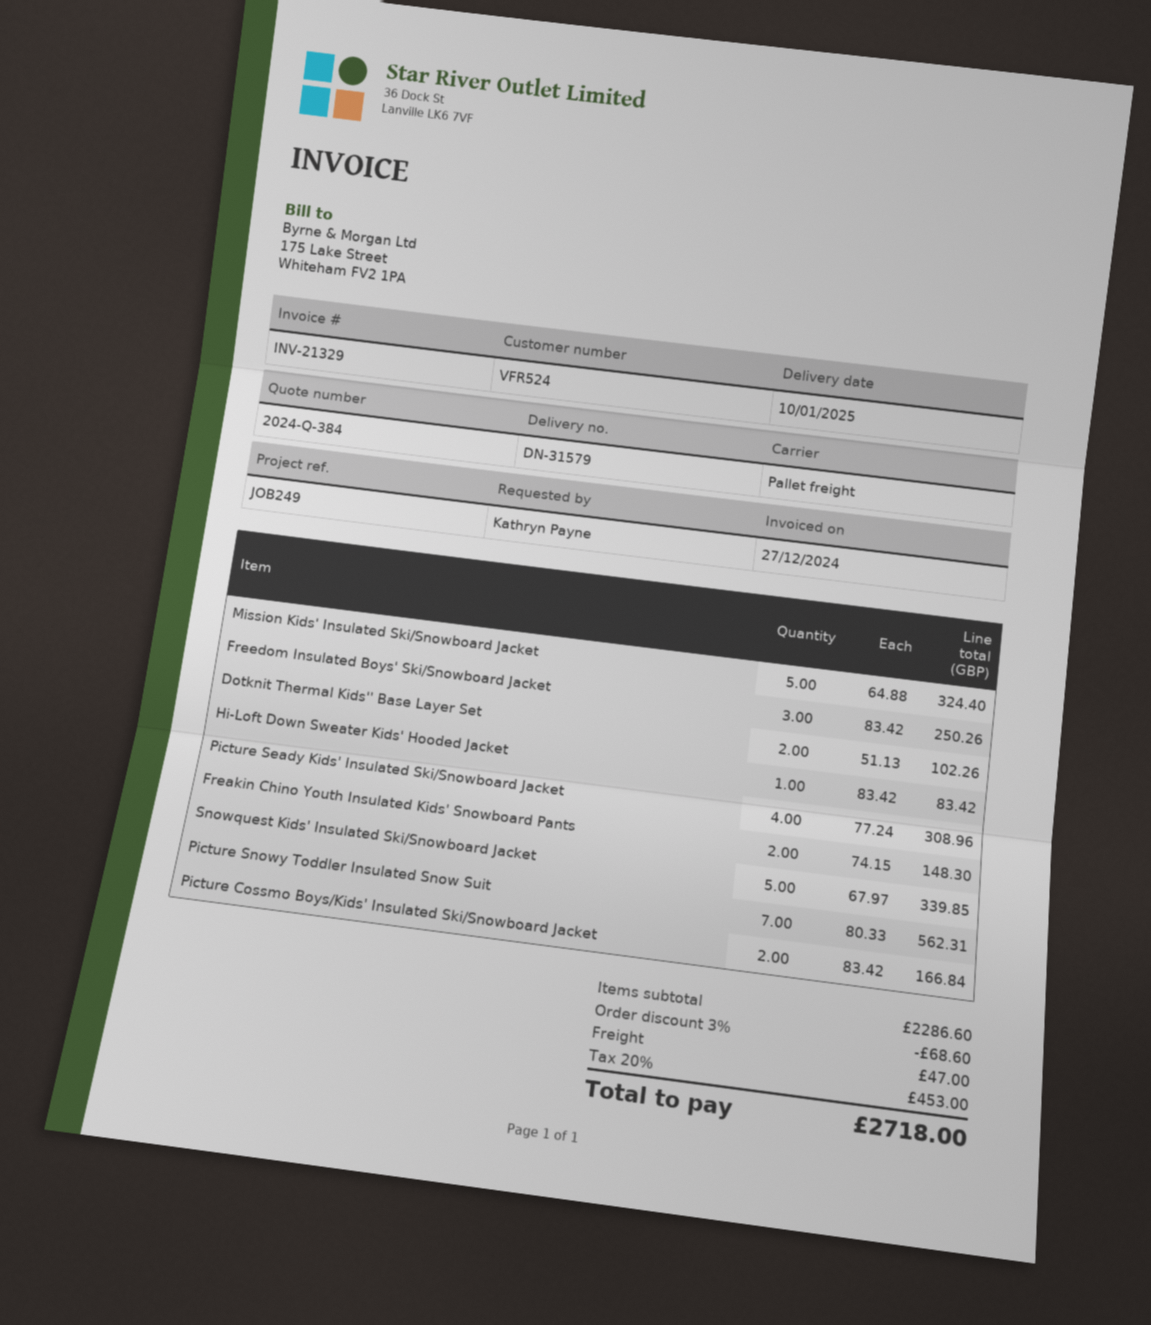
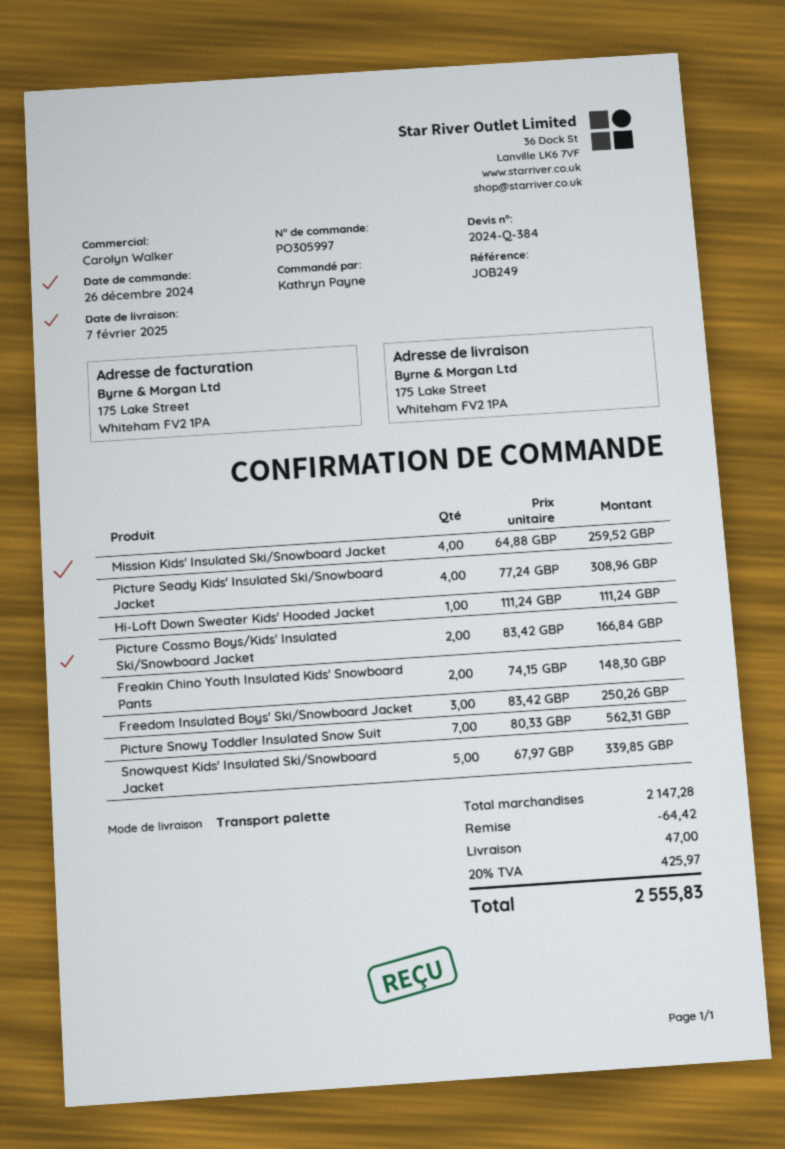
delivery date: 2025-01-10 -> 2025-02-07
Mission Kids' Insulated Ski/Snowboard Jacket: 5 x 64.88 = 324.40 -> 4 x 64.88 = 259.52
Dotknit Thermal Kids'' Base Layer Set: 2 x 51.13 = 102.26 -> none
Hi-Loft Down Sweater Kids' Hooded Jacket: 1 x 83.42 = 83.42 -> 1 x 111.24 = 111.24
subtotal: 2286.60 -> 2147.28
discount: 68.60 -> 64.42
tax: 20% = 453.00 -> 20% = 425.97
total: 2718.00 -> 2555.83

